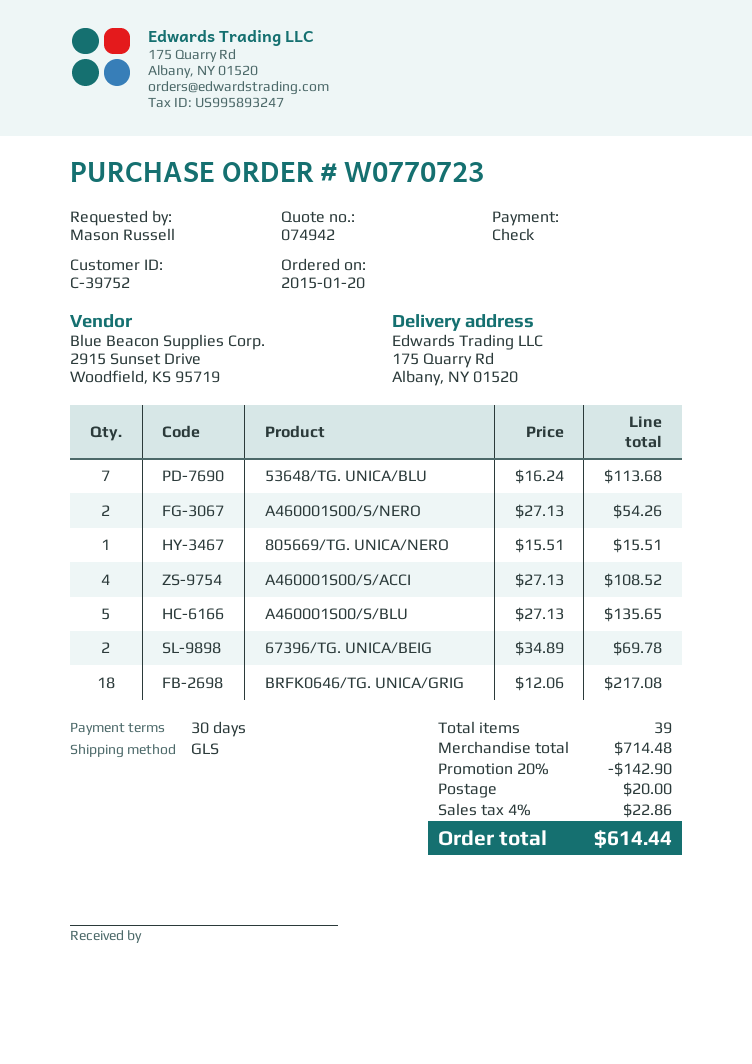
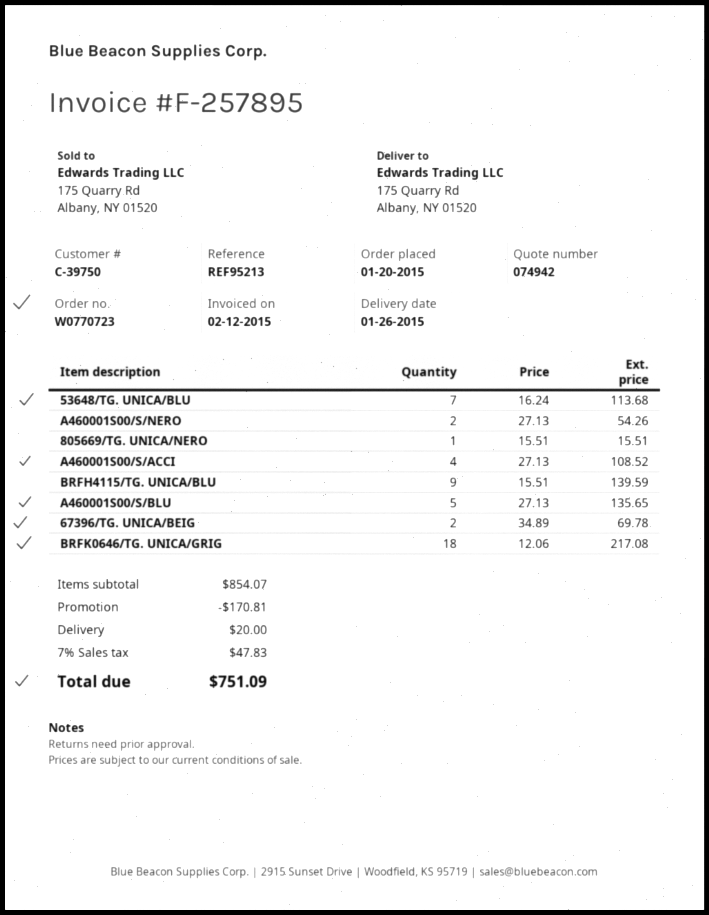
customer number: C-39752 -> C-39750
BRFH4115/TG. UNICA/BLU: none -> 9 x 15.51 = 139.59
subtotal: 714.48 -> 854.07
discount: 142.90 -> 170.81
tax: 4% = 22.86 -> 7% = 47.83
total: 614.44 -> 751.09

